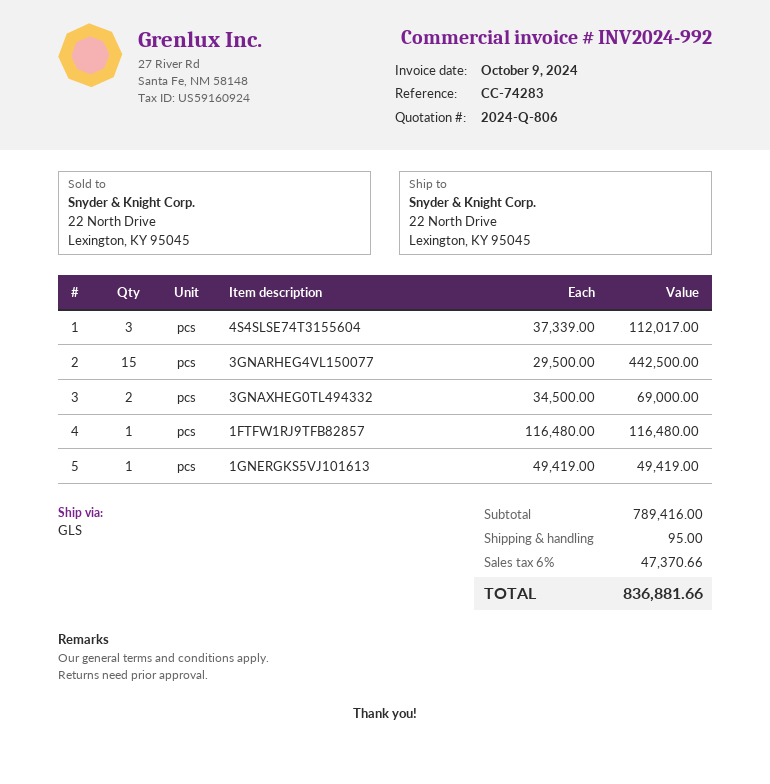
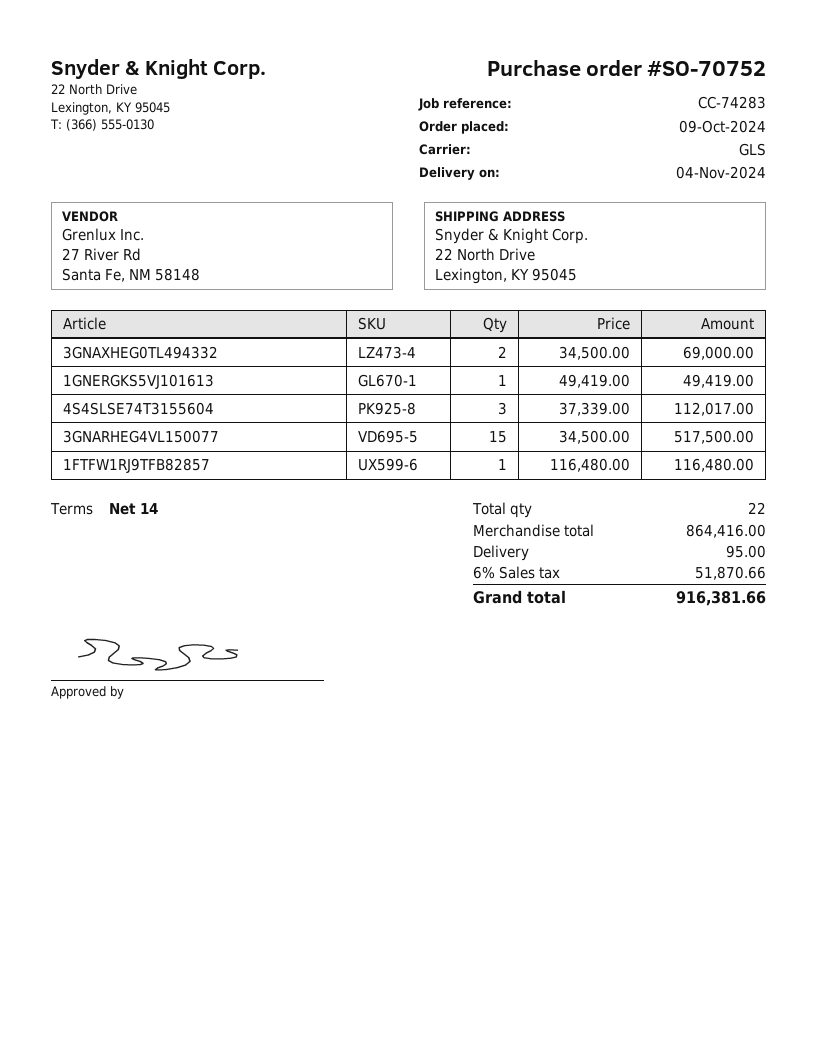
3GNARHEG4VL150077: 15 x 29500.00 = 442500.00 -> 15 x 34500.00 = 517500.00
subtotal: 789416.00 -> 864416.00
tax: 6% = 47370.66 -> 6% = 51870.66
total: 836881.66 -> 916381.66

